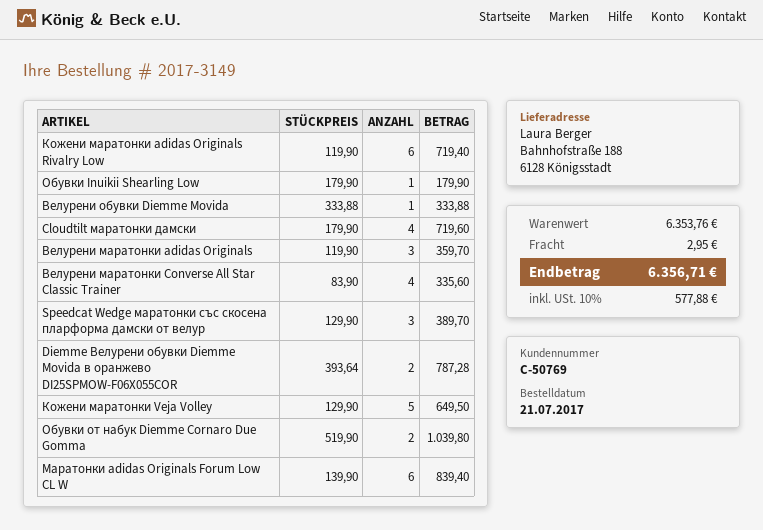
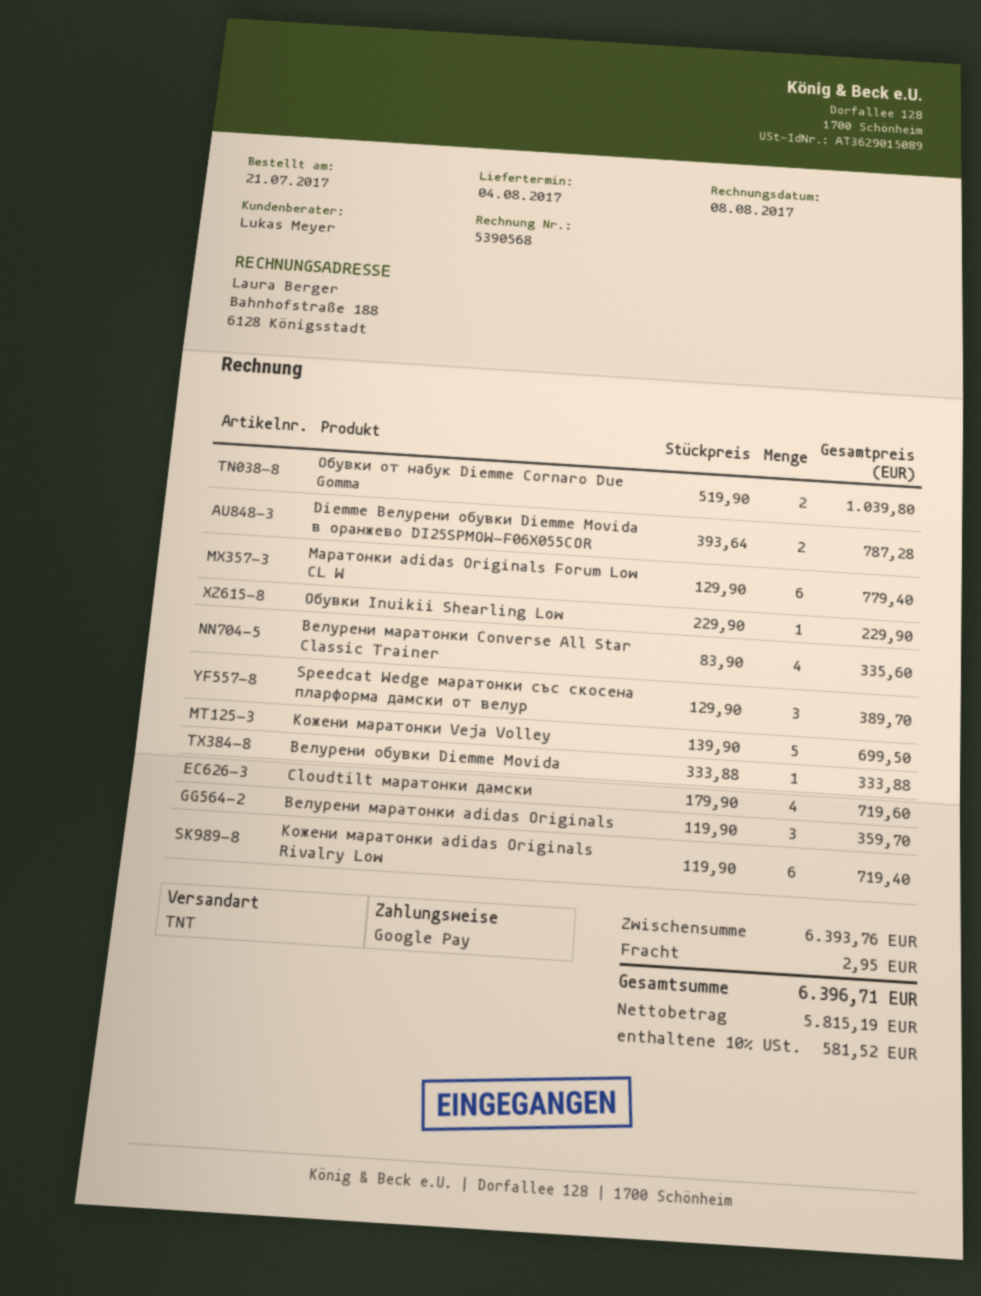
Обувки Inuikii Shearling Low: 1 x 179.90 = 179.90 -> 1 x 229.90 = 229.90
Кожени маратонки Veja Volley: 5 x 129.90 = 649.50 -> 5 x 139.90 = 699.50
Маратонки adidas Originals Forum Low CL W: 6 x 139.90 = 839.40 -> 6 x 129.90 = 779.40
subtotal: 6353.76 -> 6393.76
tax: 10% = 577.88 -> 10% = 581.52
total: 6356.71 -> 6396.71

